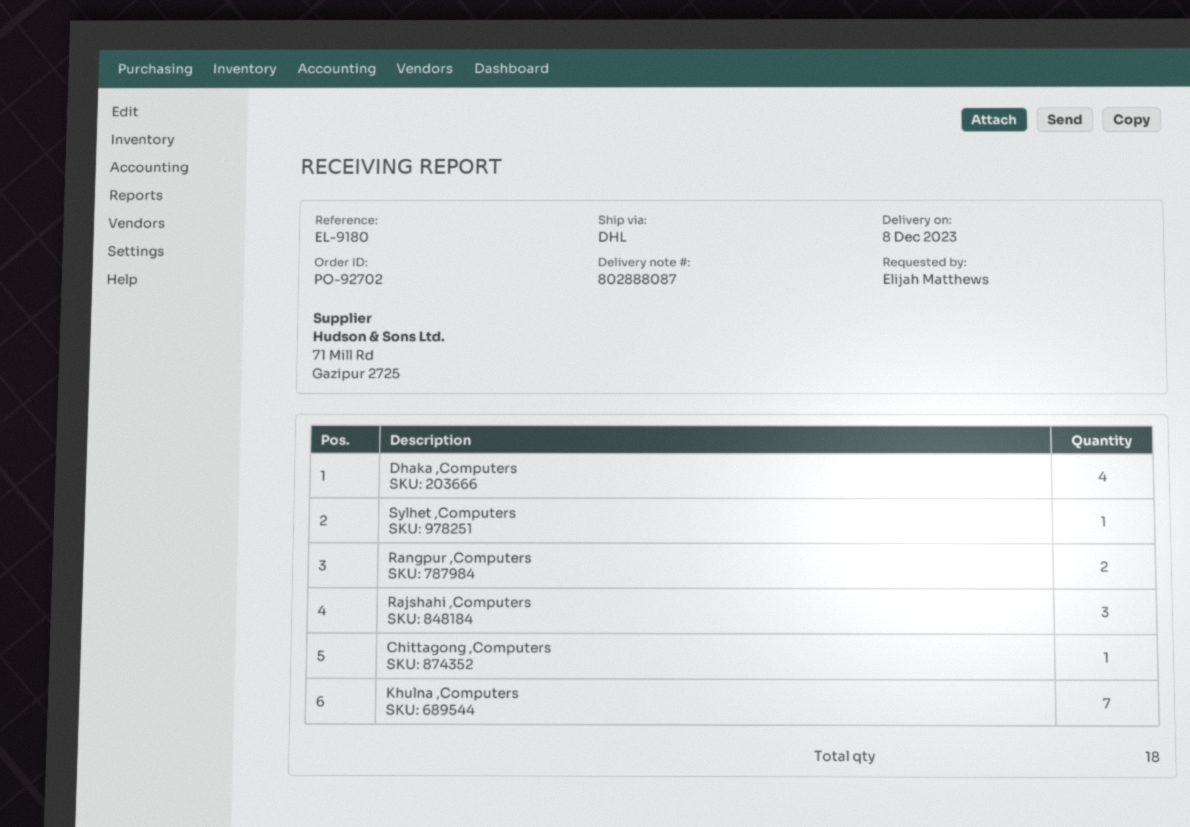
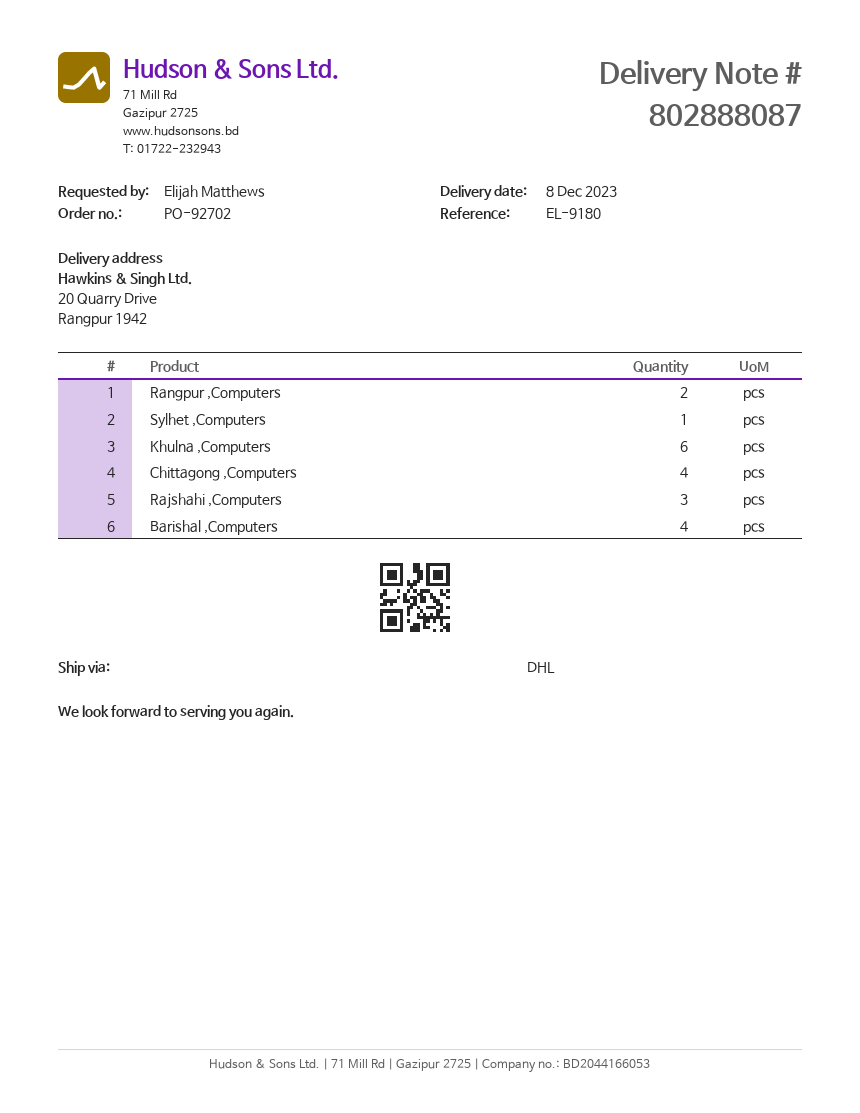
Dhaka ,Computers: 4 -> none
Chittagong ,Computers: 1 -> 4
Khulna ,Computers: 7 -> 6
Barishal ,Computers: none -> 4

